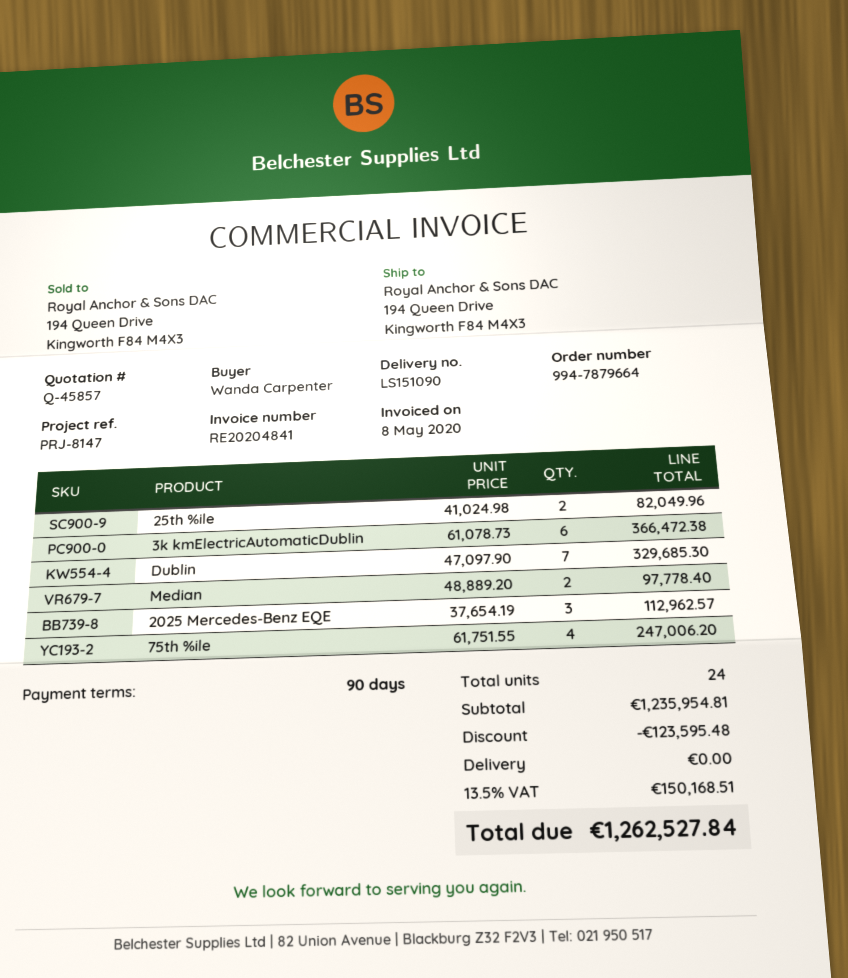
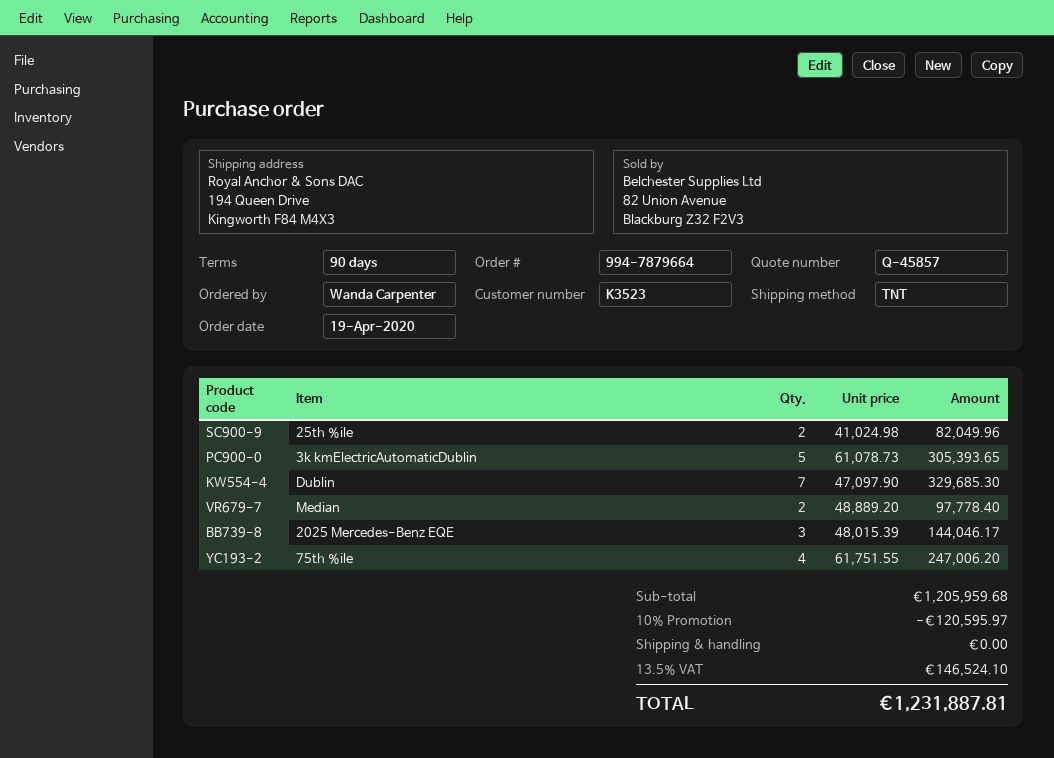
3k kmElectricAutomaticDublin: 6 x 61078.73 = 366472.38 -> 5 x 61078.73 = 305393.65
2025 Mercedes-Benz EQE: 3 x 37654.19 = 112962.57 -> 3 x 48015.39 = 144046.17
subtotal: 1235954.81 -> 1205959.68
discount: 123595.48 -> 120595.97
tax: 13.5% = 150168.51 -> 13.5% = 146524.10
total: 1262527.84 -> 1231887.81

